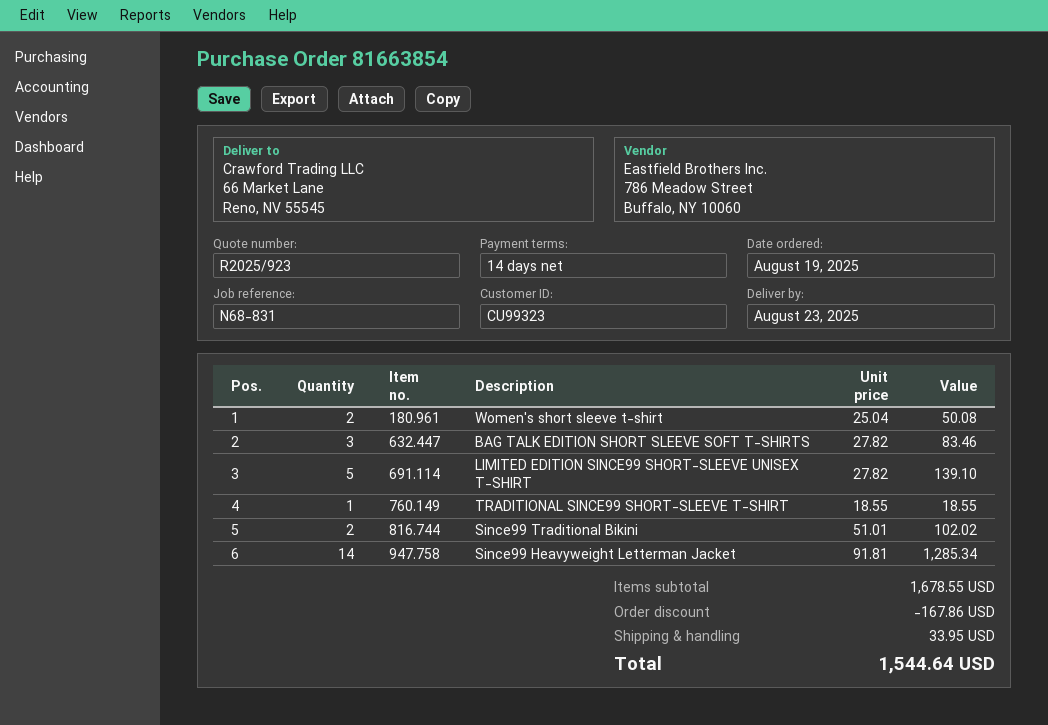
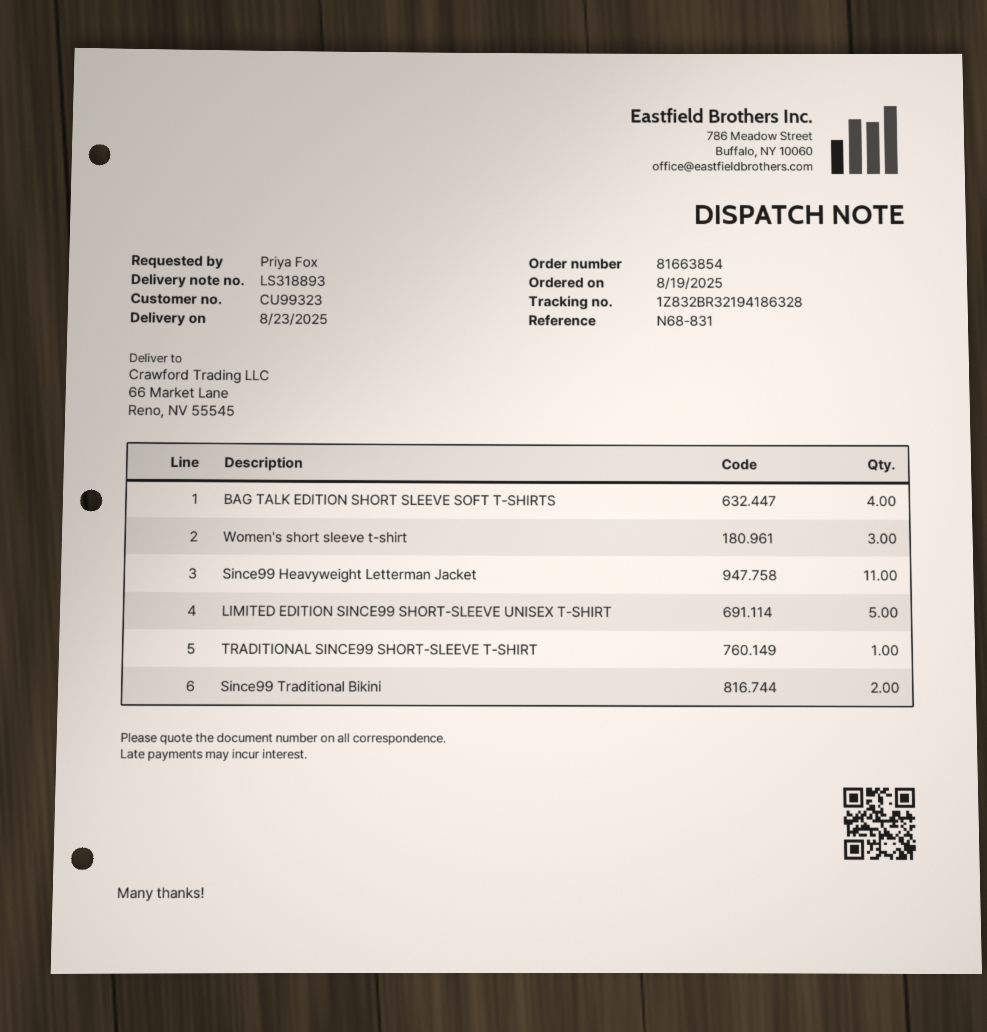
Women's short sleeve t-shirt: 2 -> 3
BAG TALK EDITION SHORT SLEEVE SOFT T-SHIRTS: 3 -> 4
Since99 Heavyweight Letterman Jacket: 14 -> 11

